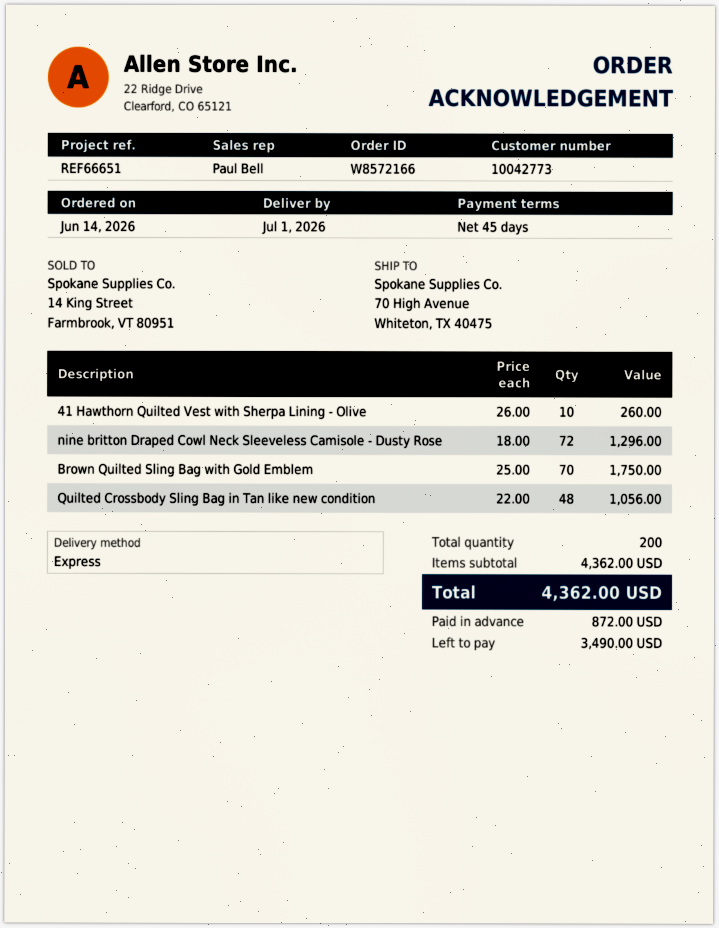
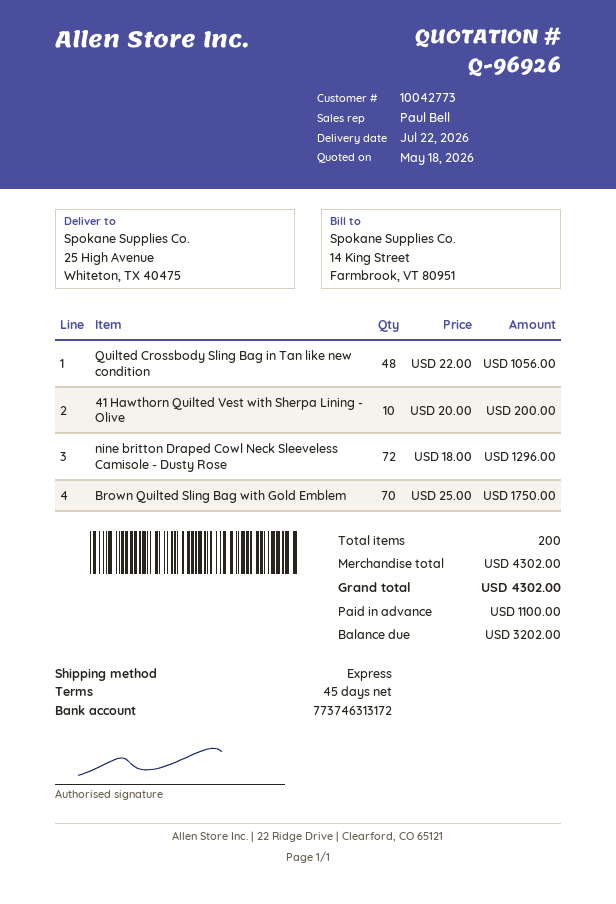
delivery date: 2026-07-01 -> 2026-07-22
ship to: 70 High Avenue, Whiteton, TX 40475 -> 25 High Avenue, Whiteton, TX 40475
41 Hawthorn Quilted Vest with Sherpa Lining - Olive: 10 x 26.00 = 260.00 -> 10 x 20.00 = 200.00
subtotal: 4362.00 -> 4302.00
total: 4362.00 -> 4302.00
deposit: 872.00 -> 1100.00
balance: 3490.00 -> 3202.00

